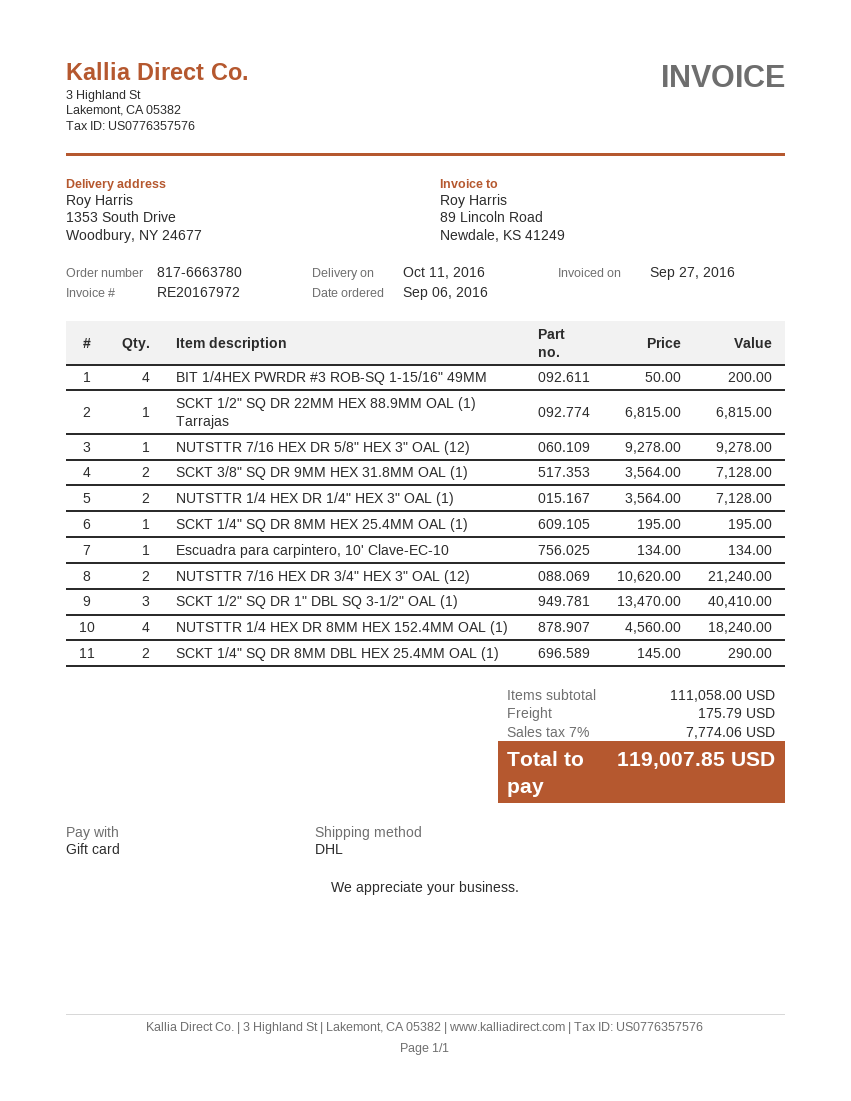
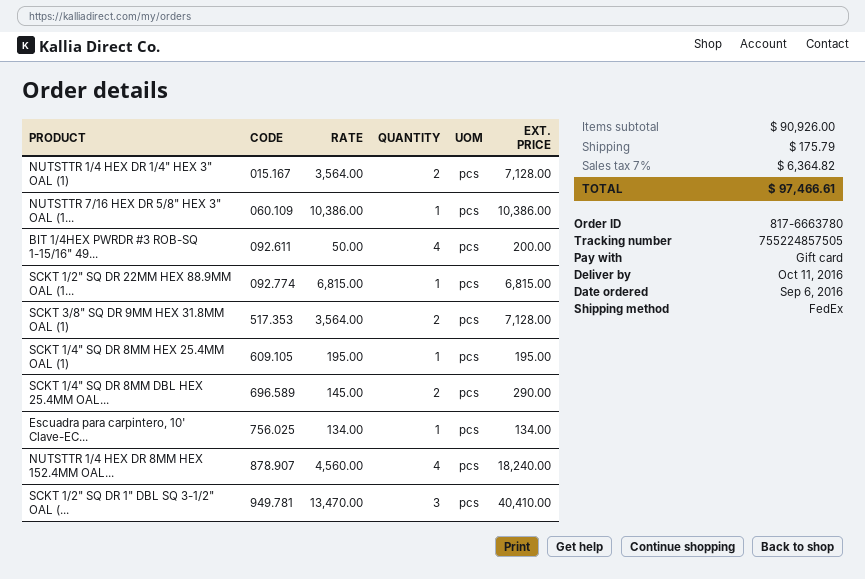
shipping method: DHL -> FedEx
NUTSTTR 7/16 HEX DR 5/8" HEX 3" OAL (12): 1 x 9278.00 = 9278.00 -> 1 x 10386.00 = 10386.00
NUTSTTR 7/16 HEX DR 3/4" HEX 3" OAL (12): 2 x 10620.00 = 21240.00 -> none
subtotal: 111058.00 -> 90926.00
tax: 7% = 7774.06 -> 7% = 6364.82
total: 119007.85 -> 97466.61

